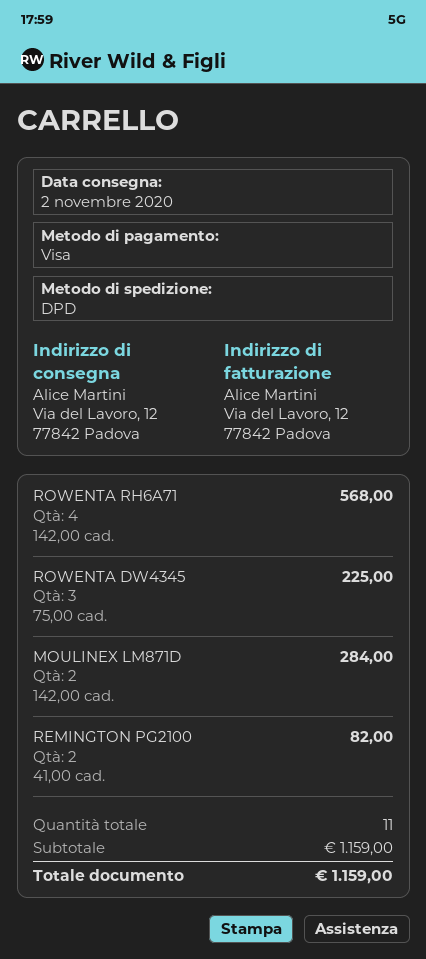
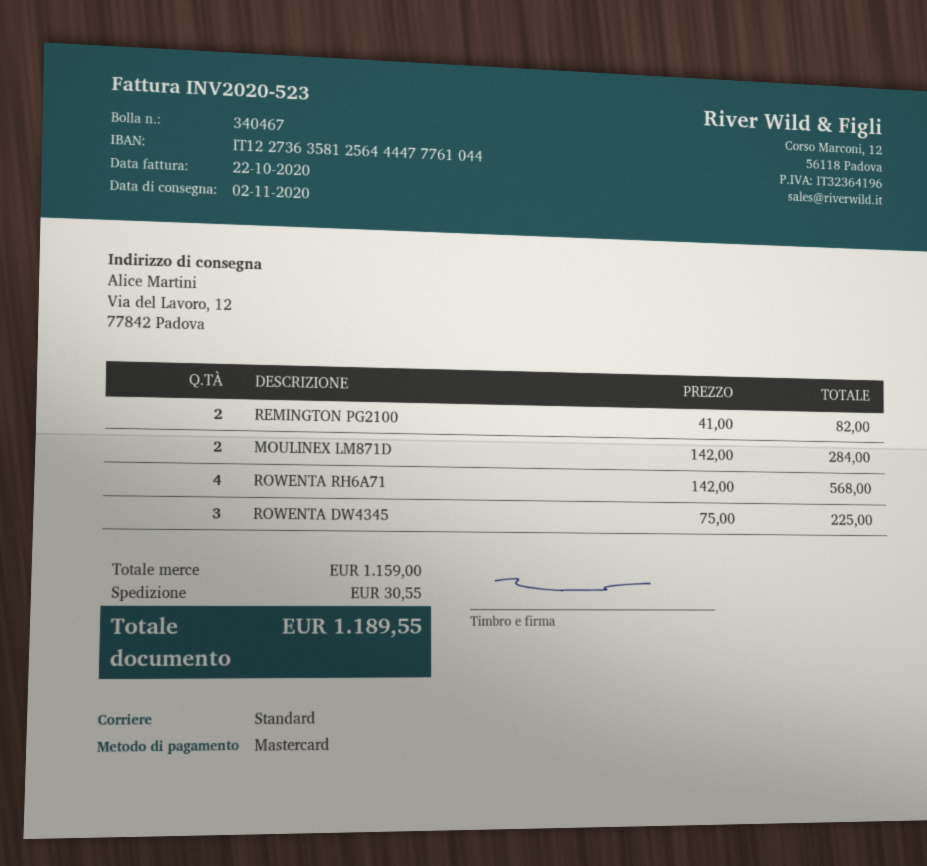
payment method: Visa -> Mastercard
shipping method: DPD -> standard
shipping: none -> 30.55
total: 1159.00 -> 1189.55

